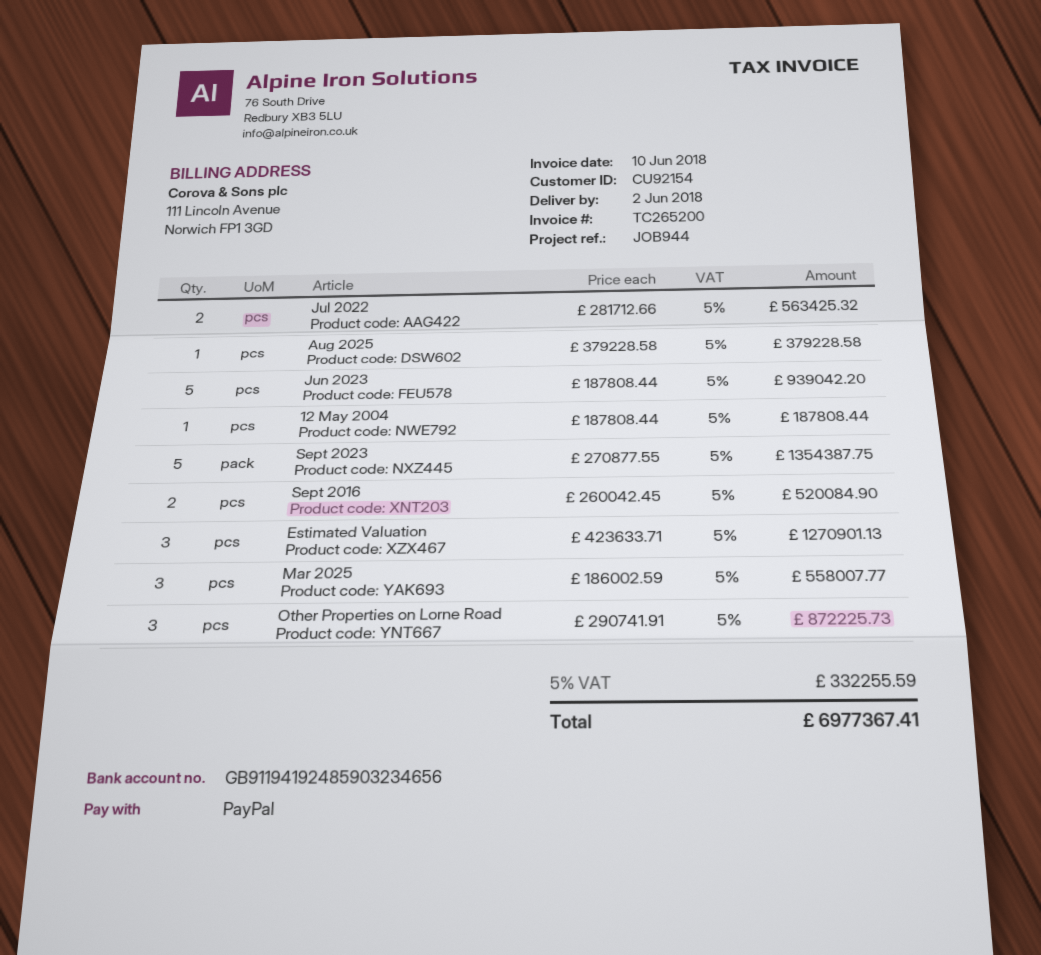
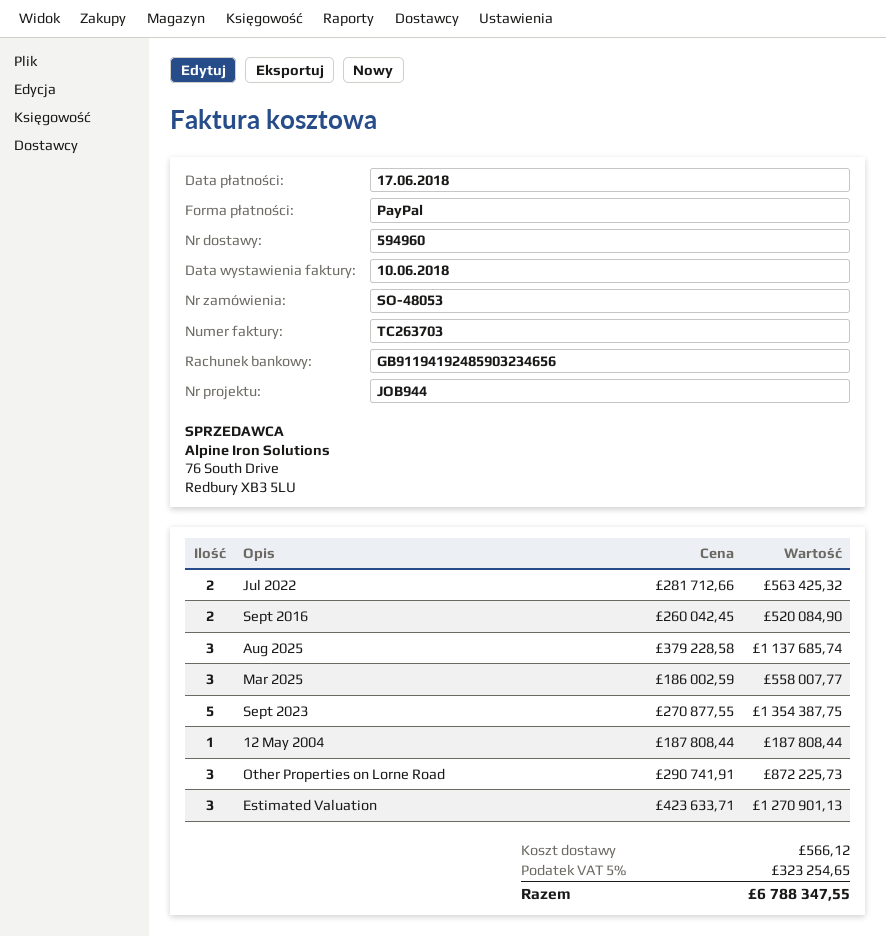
invoice number: TC265200 -> TC263703
Aug 2025: 1 x 379228.58 = 379228.58 -> 3 x 379228.58 = 1137685.74
Jun 2023: 5 x 187808.44 = 939042.20 -> none
shipping: none -> 566.12
tax: 5% = 332255.59 -> 5% = 323254.65
total: 6977367.41 -> 6788347.55

